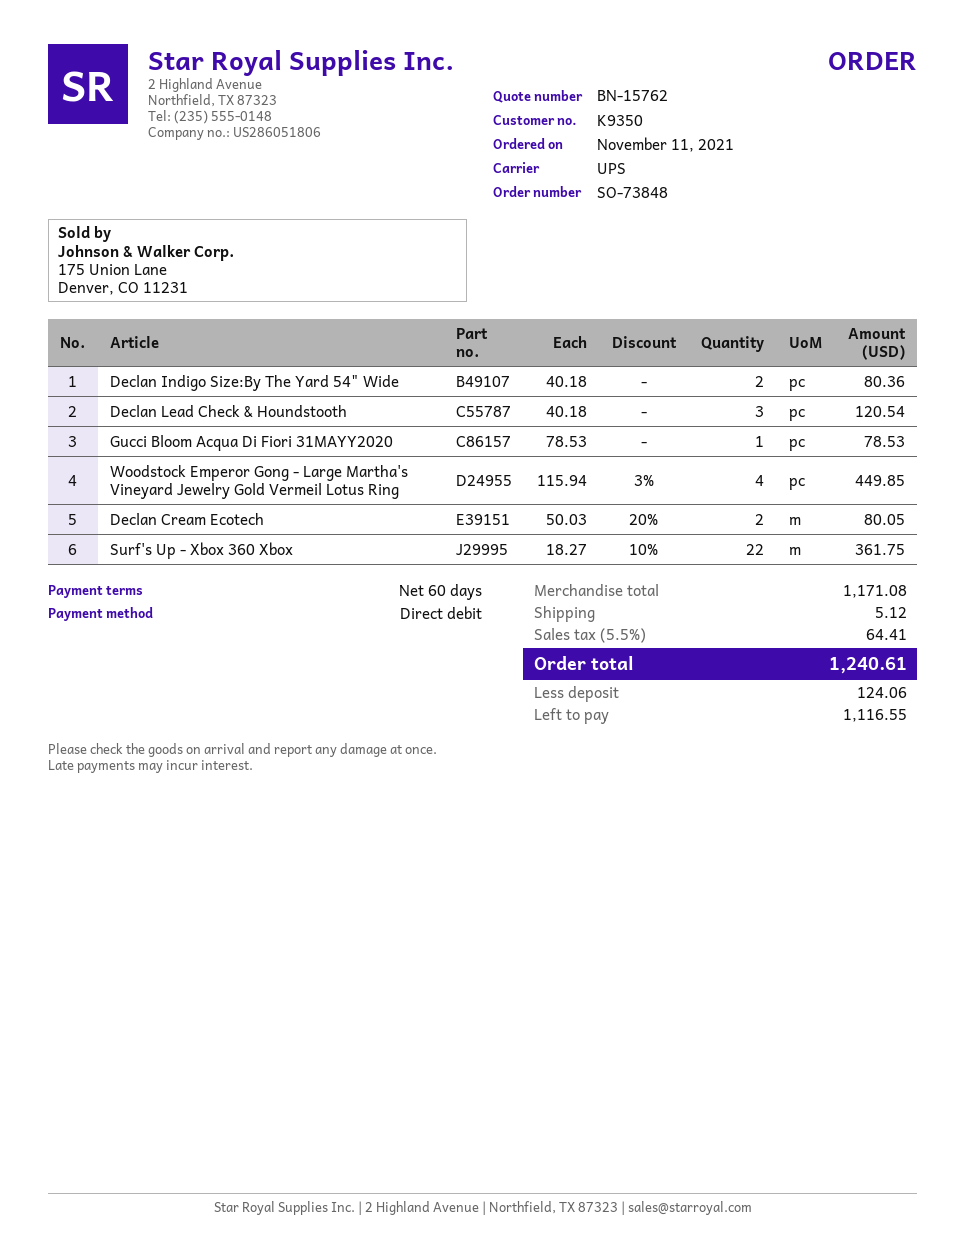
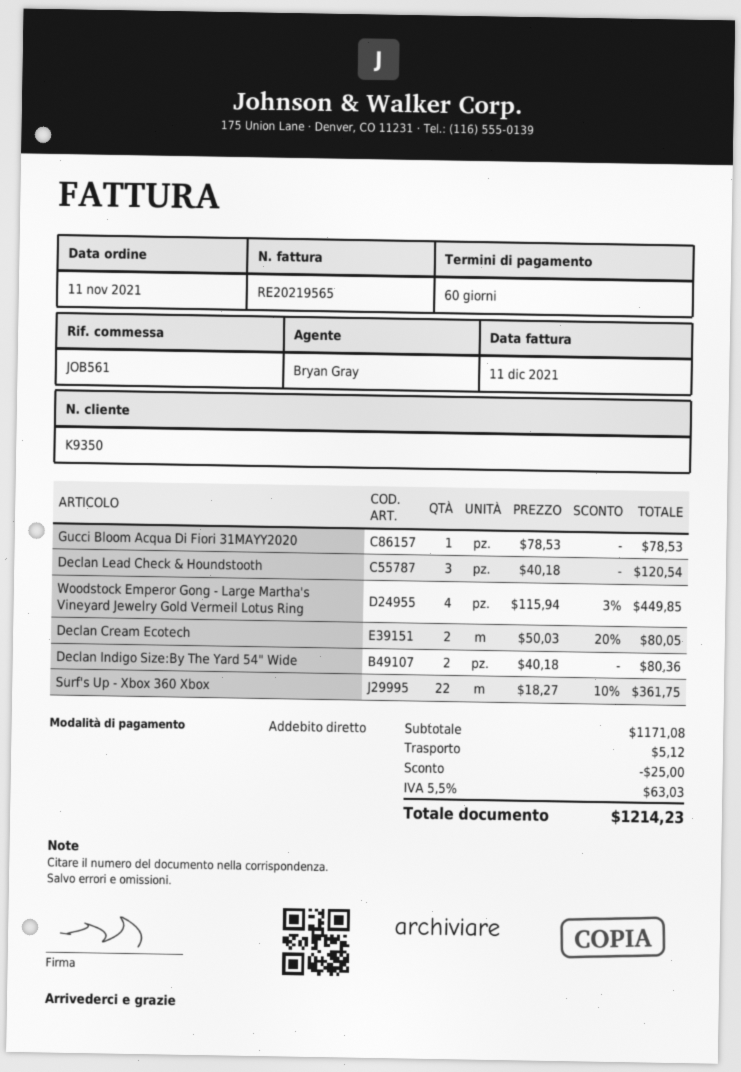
discount: none -> 25.00
tax: 5.5% = 64.41 -> 5.5% = 63.03
total: 1240.61 -> 1214.23

